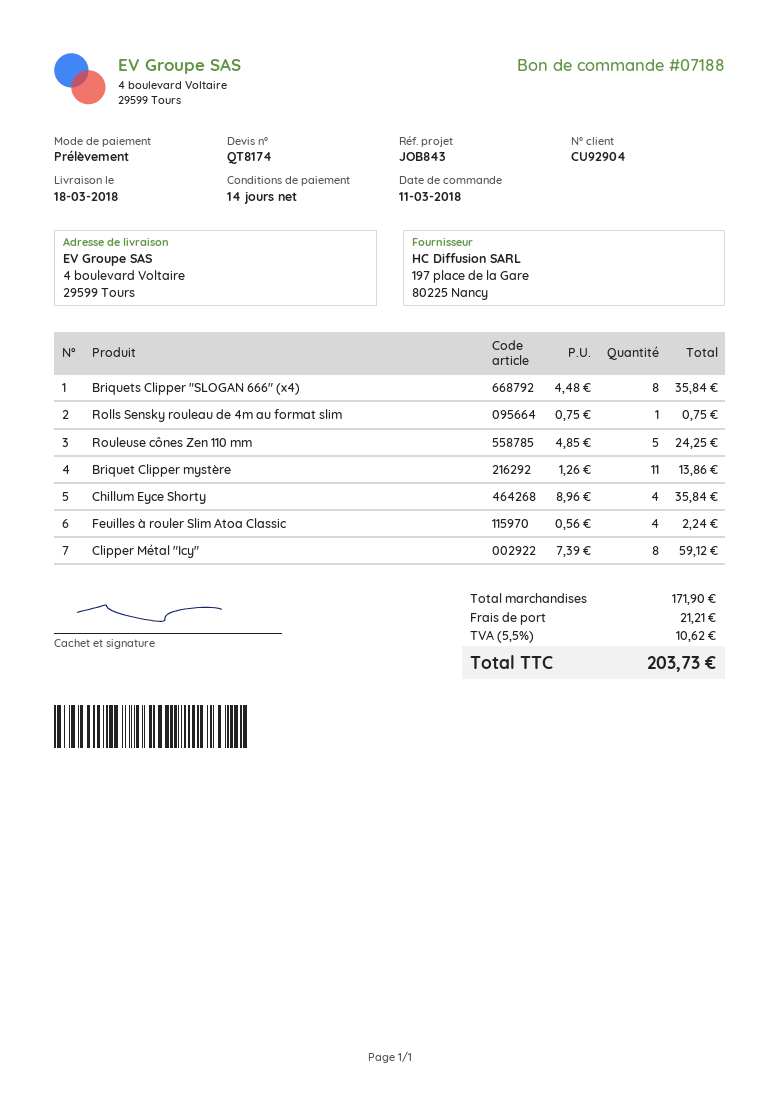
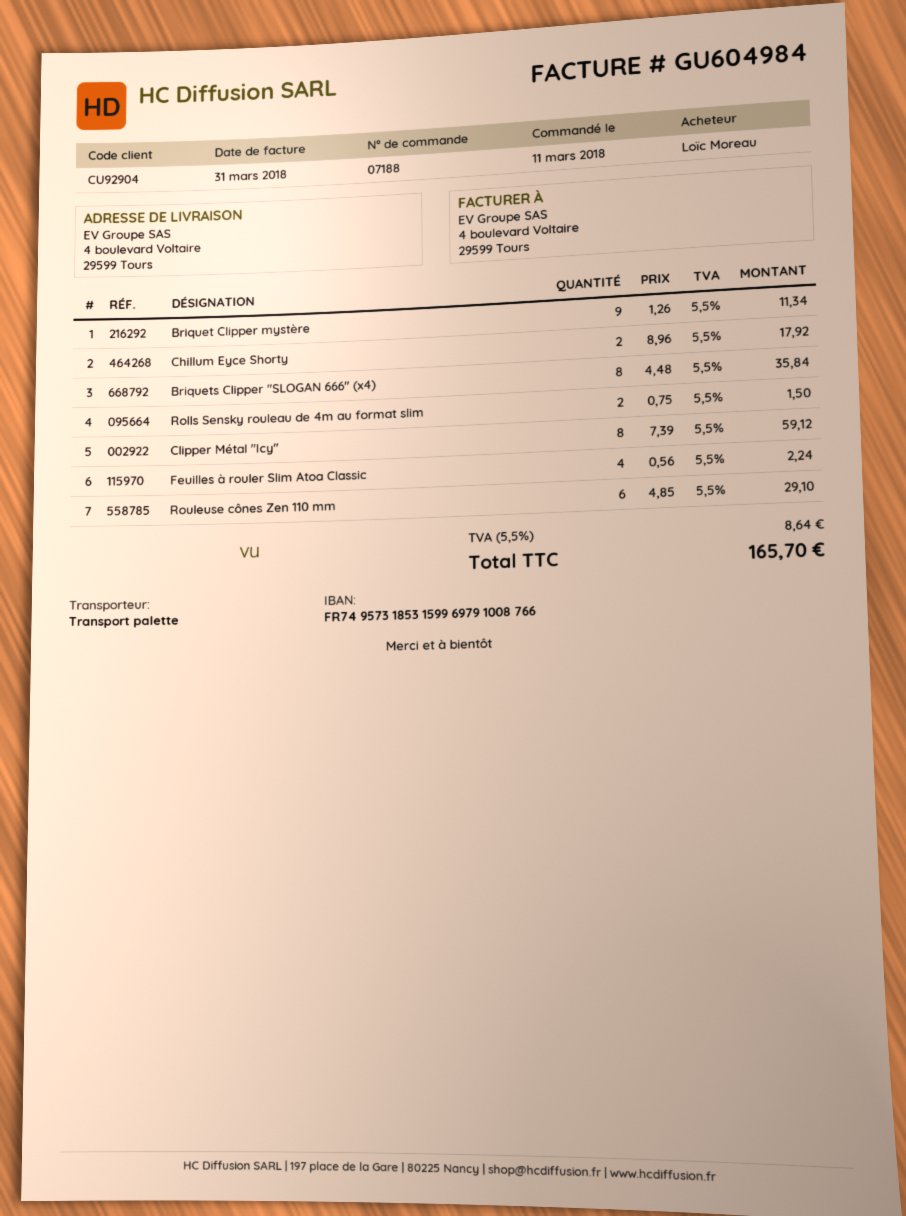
Rolls Sensky rouleau de 4m au format slim: 1 x 0.75 = 0.75 -> 2 x 0.75 = 1.50
Rouleuse cônes Zen 110 mm: 5 x 4.85 = 24.25 -> 6 x 4.85 = 29.10
Briquet Clipper mystère: 11 x 1.26 = 13.86 -> 9 x 1.26 = 11.34
Chillum Eyce Shorty: 4 x 8.96 = 35.84 -> 2 x 8.96 = 17.92
shipping: 21.21 -> none
tax: 5.5% = 10.62 -> 5.5% = 8.64
total: 203.73 -> 165.70

